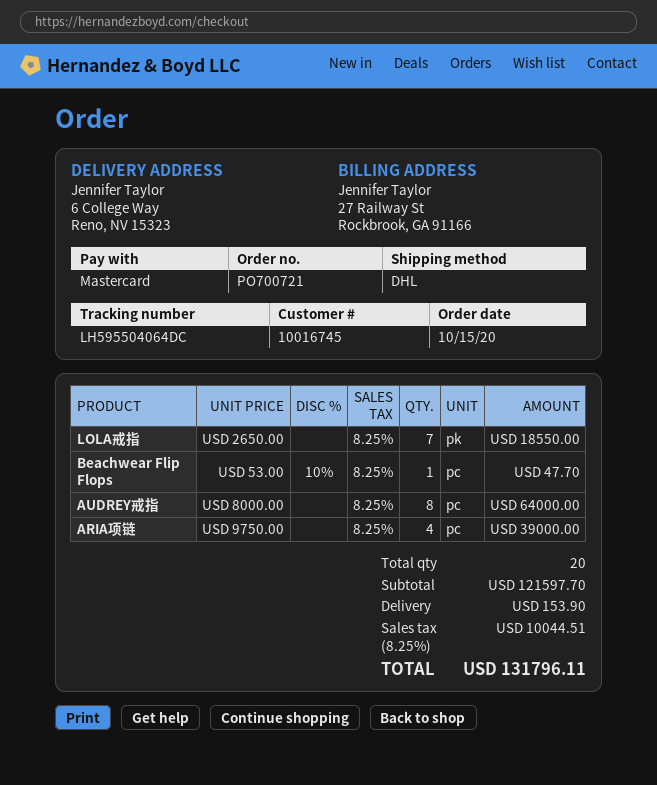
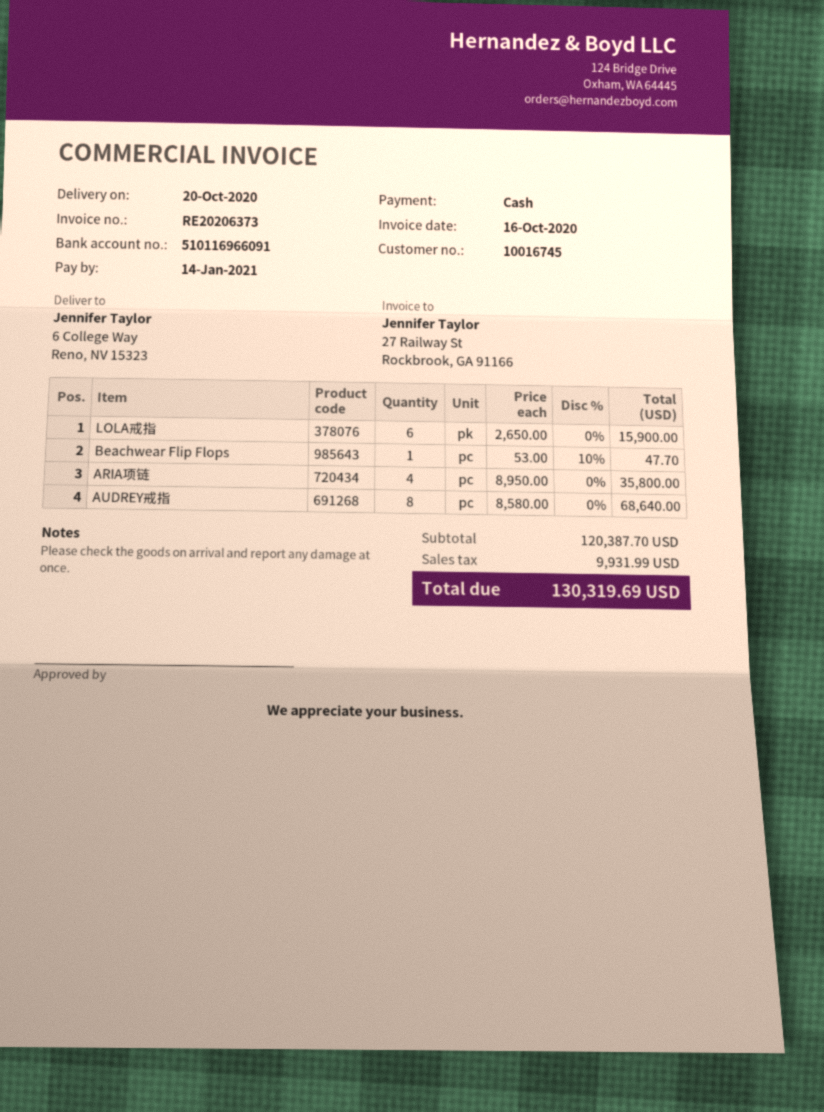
payment method: Mastercard -> cash
LOLA戒指: 7 x 2650.00 = 18550.00 -> 6 x 2650.00 = 15900.00
AUDREY戒指: 8 x 8000.00 = 64000.00 -> 8 x 8580.00 = 68640.00
ARIA项链: 4 x 9750.00 = 39000.00 -> 4 x 8950.00 = 35800.00
subtotal: 121597.70 -> 120387.70
shipping: 153.90 -> none
tax: 10044.51 -> 9931.99
total: 131796.11 -> 130319.69

